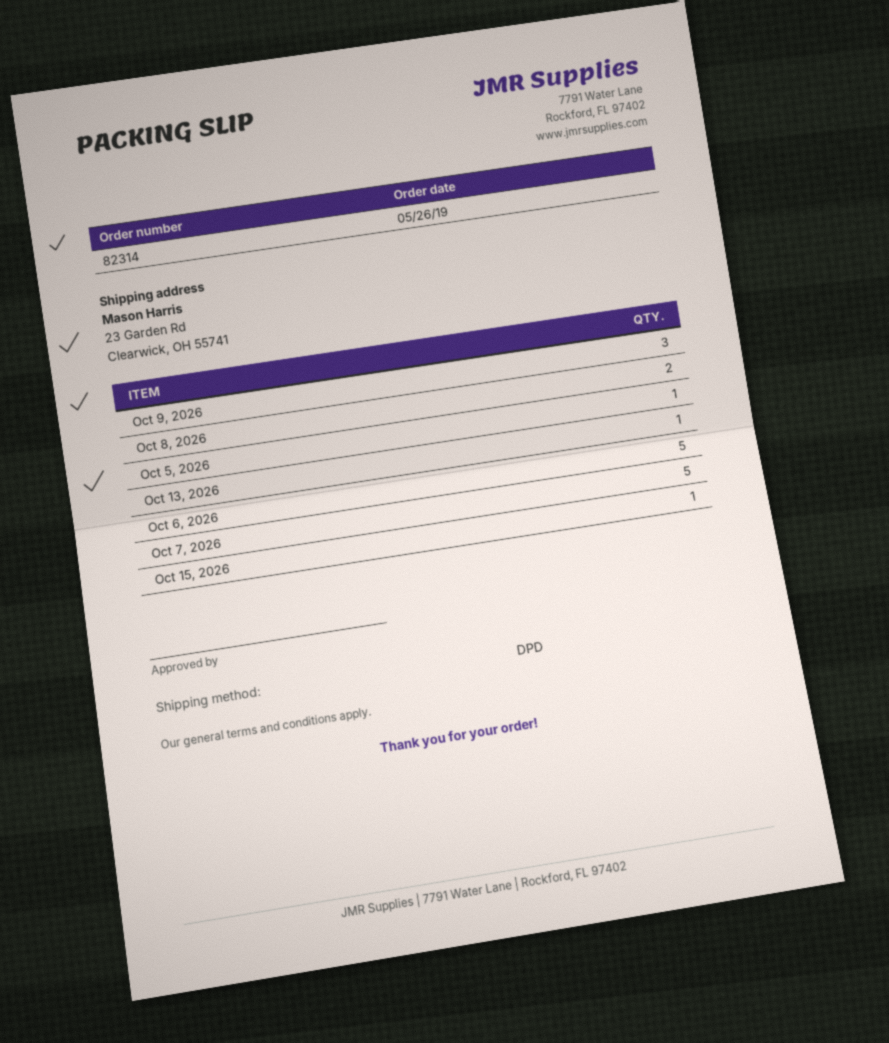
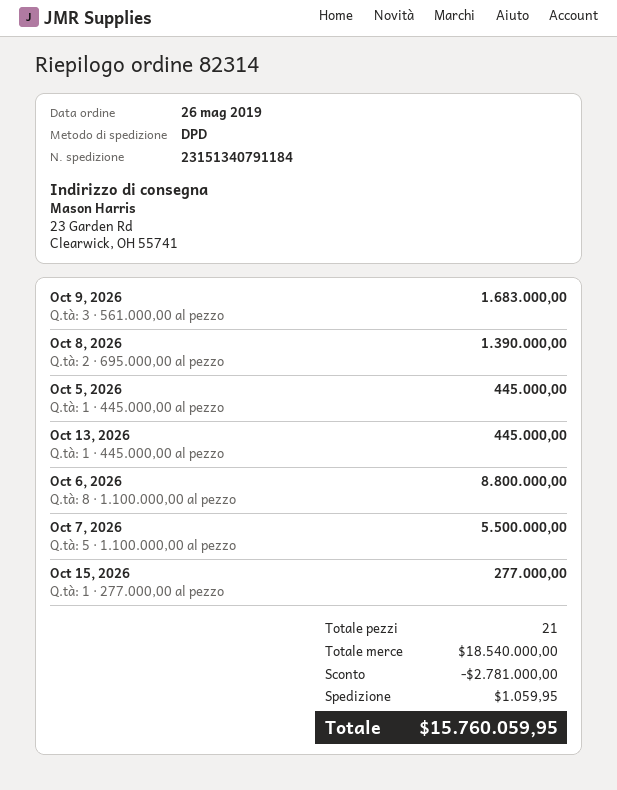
Oct 6, 2026: 5 -> 8

